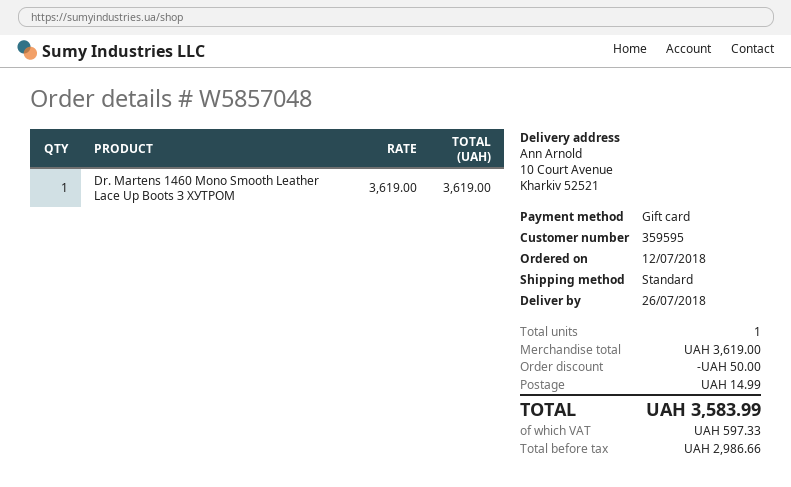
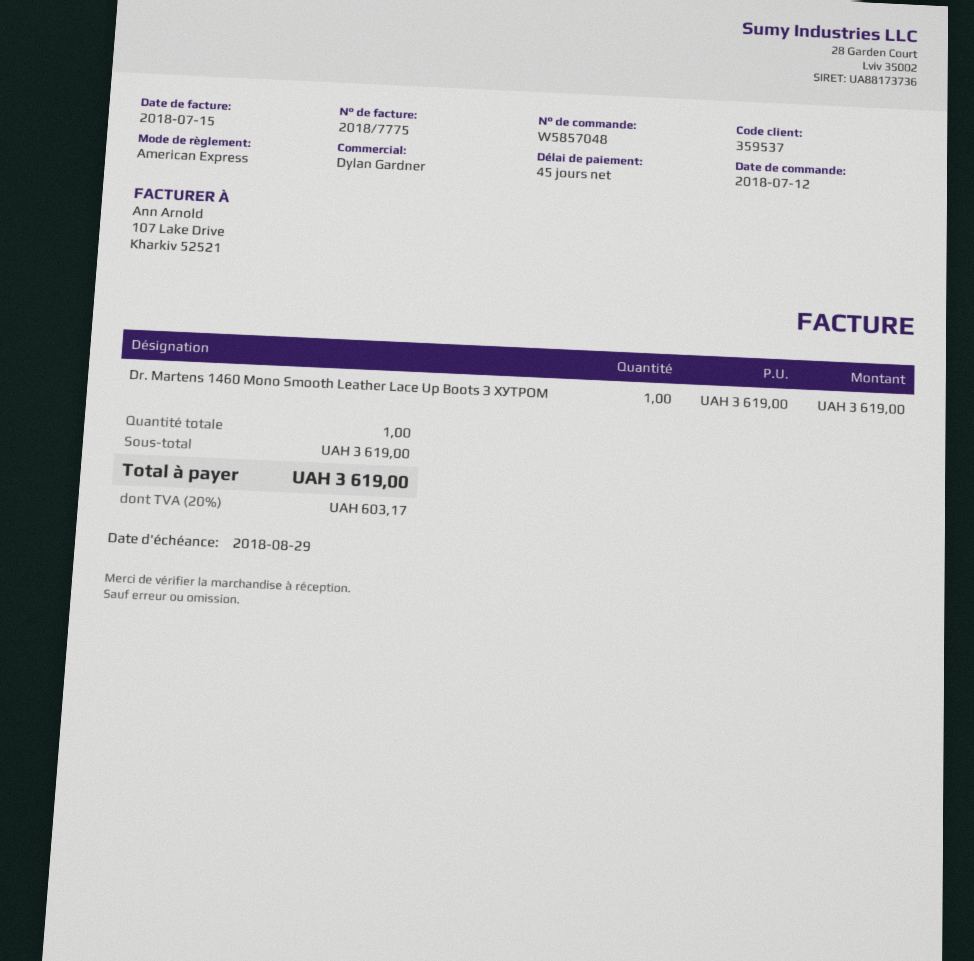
customer number: 359595 -> 359537
payment method: gift card -> American Express
discount: 50.00 -> none
shipping: 14.99 -> none
tax: 597.33 -> 603.17
total: 3583.99 -> 3619.00

